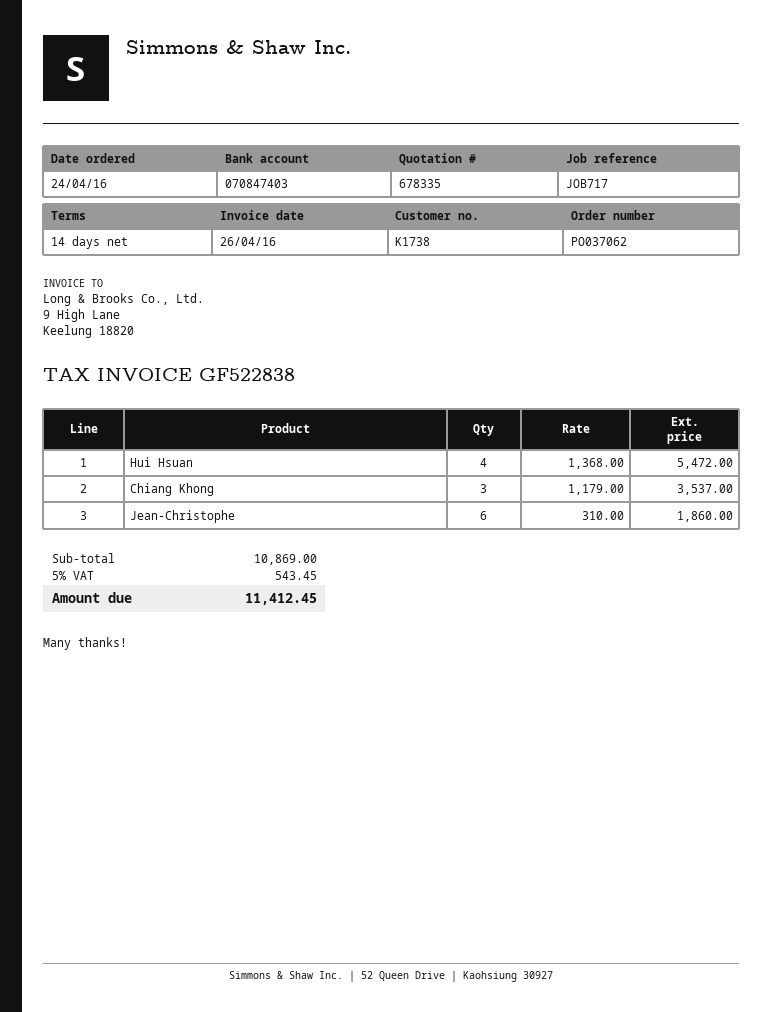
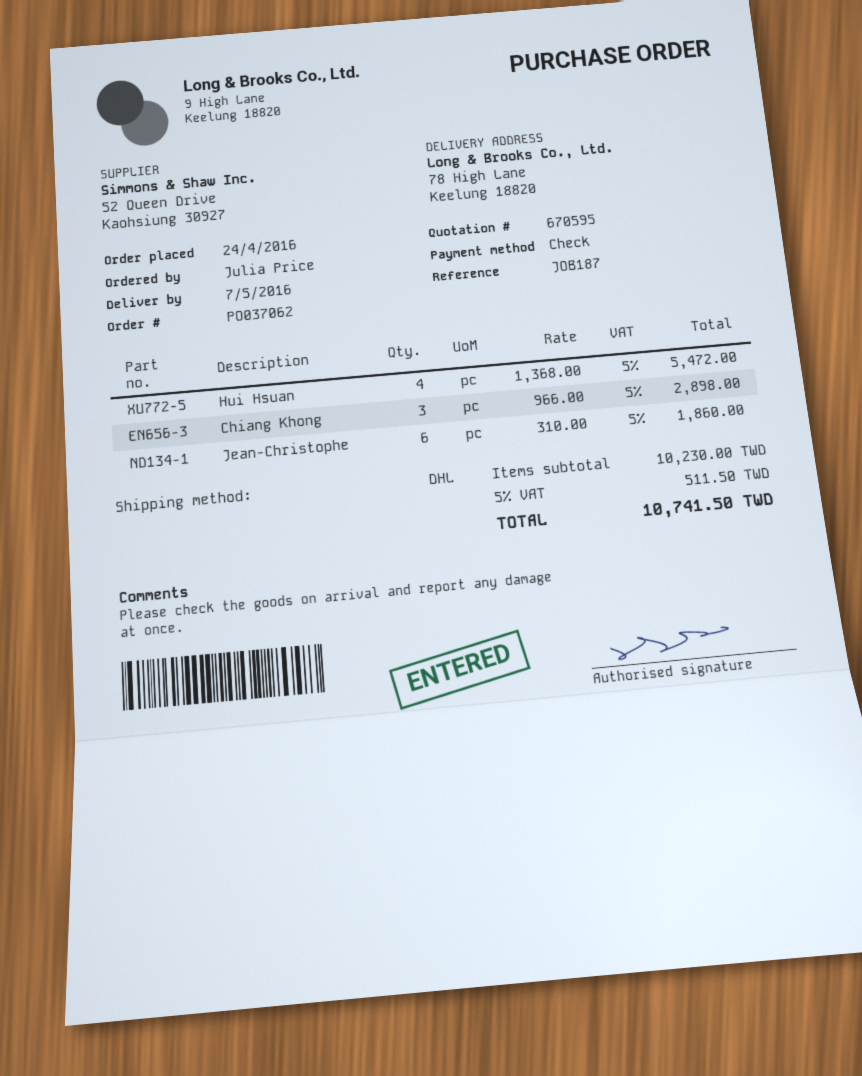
quote number: 678335 -> 670595
reference: JOB717 -> JOB187
Chiang Khong: 3 x 1179.00 = 3537.00 -> 3 x 966.00 = 2898.00
subtotal: 10869.00 -> 10230.00
tax: 5% = 543.45 -> 5% = 511.50
total: 11412.45 -> 10741.50

